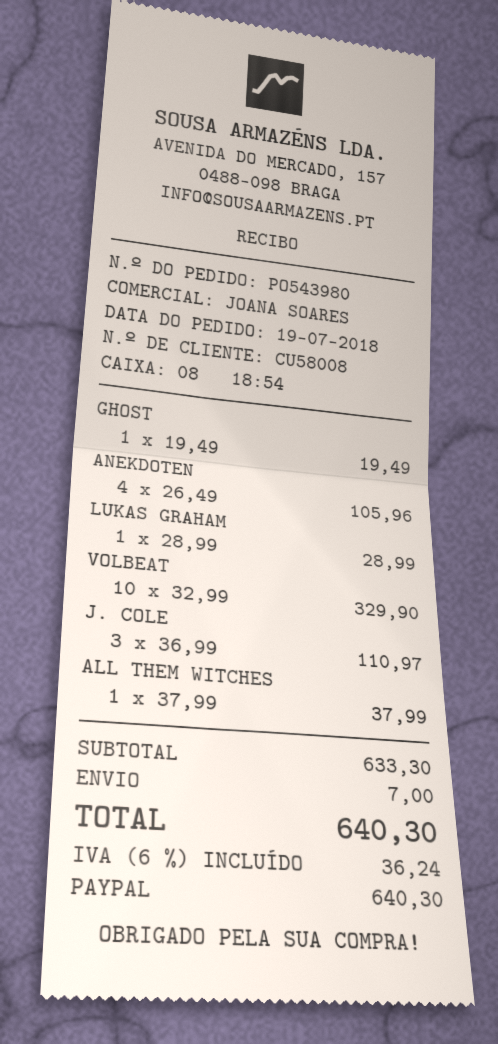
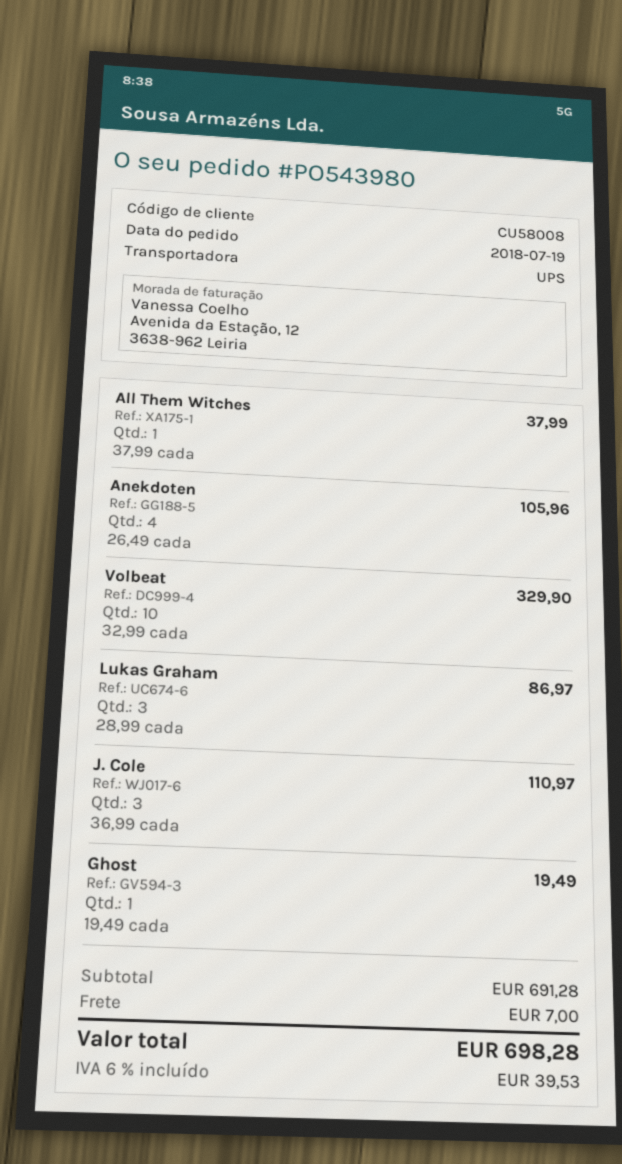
LUKAS GRAHAM: 1 x 28.99 = 28.99 -> 3 x 28.99 = 86.97
subtotal: 633.30 -> 691.28
tax: 6% = 36.24 -> 6% = 39.53
total: 640.30 -> 698.28

